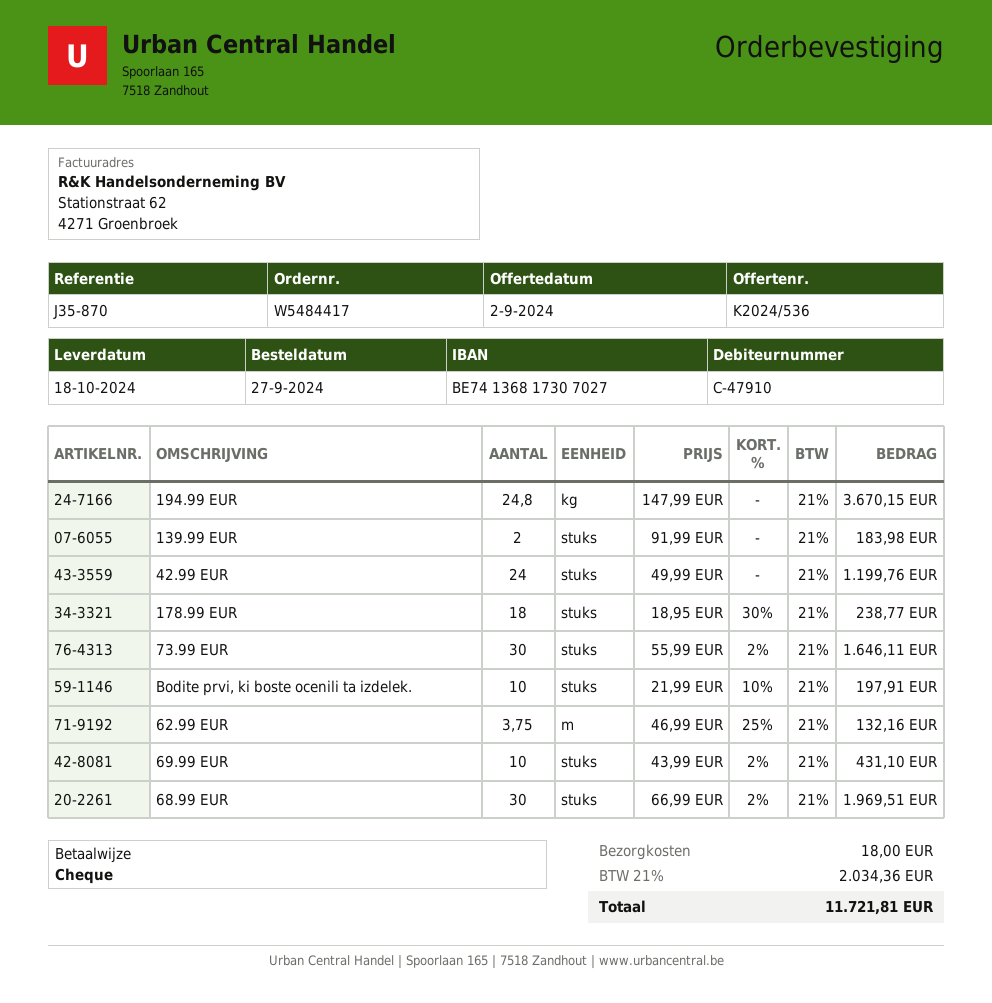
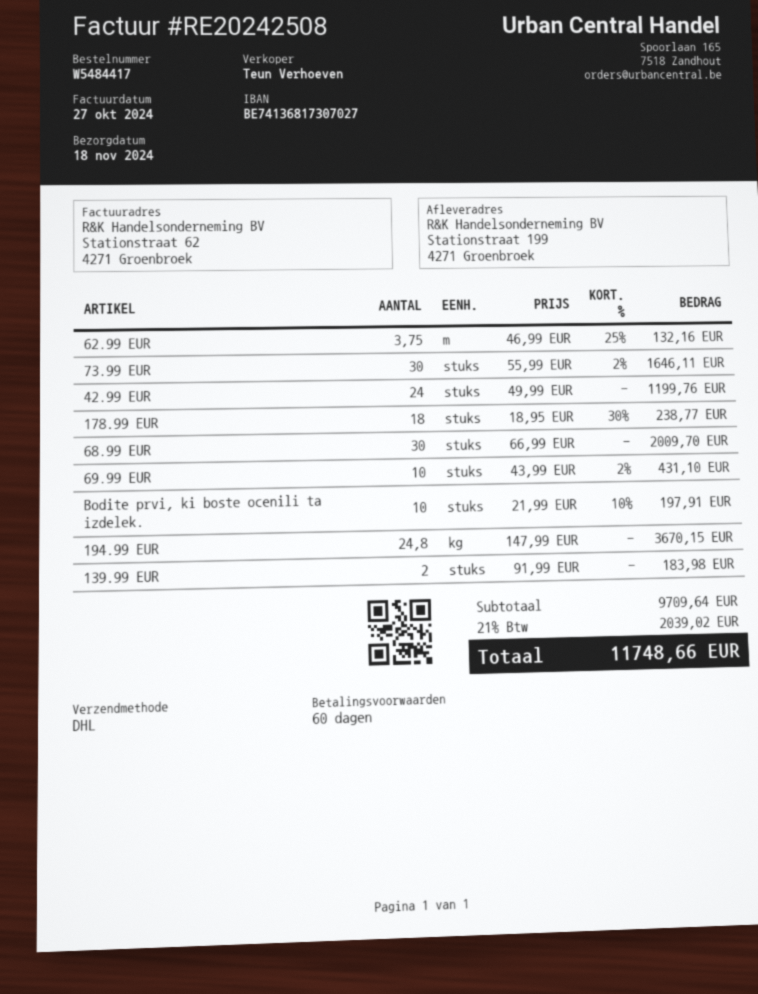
delivery date: 2024-10-18 -> 2024-11-18
68.99 EUR: 30 x 66.99 - 2% = 1969.51 -> 30 x 66.99 = 2009.70
shipping: 18.00 -> none
tax: 21% = 2034.36 -> 21% = 2039.02
total: 11721.81 -> 11748.66

